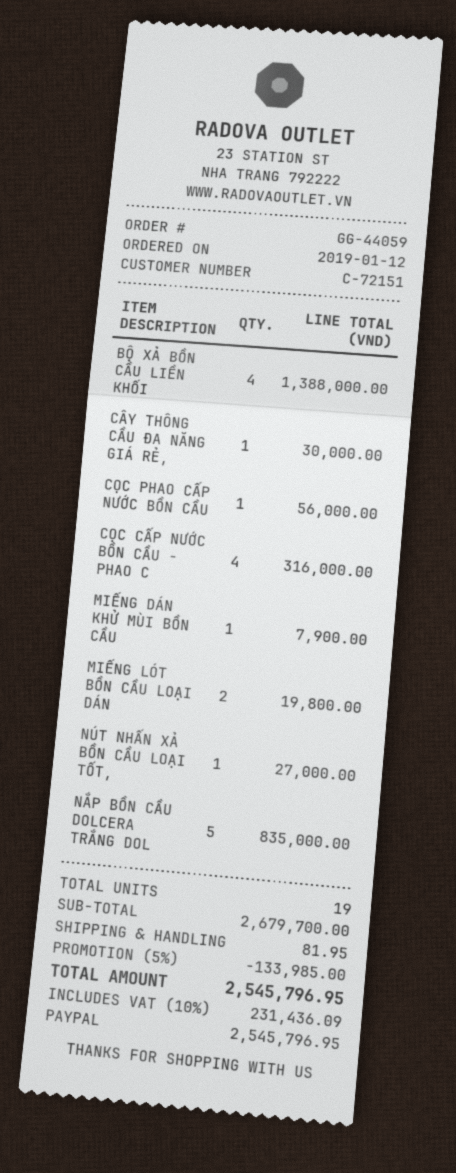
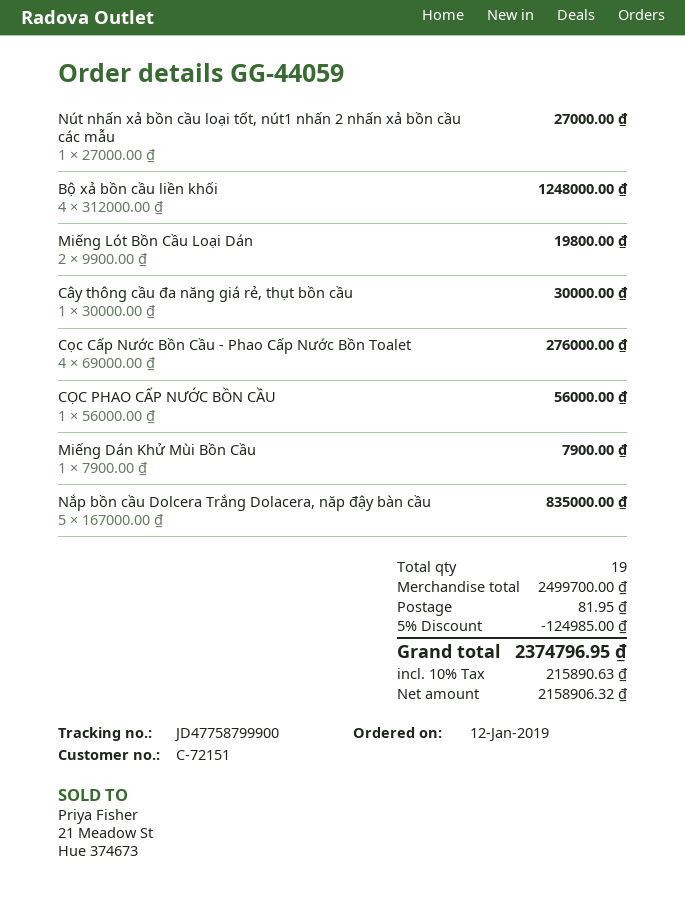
BỘ XẢ BỒN CẦU LIỀN KHỐI: 4 for 1388000.00 -> 4 for 1248000.00
CỌC CẤP NƯỚC BỒN CẦU - PHAO C: 4 for 316000.00 -> 4 for 276000.00
subtotal: 2679700.00 -> 2499700.00
discount: 5% = 133985.00 -> 5% = 124985.00
tax: 10% = 231436.09 -> 10% = 215890.63
total: 2545796.95 -> 2374796.95

